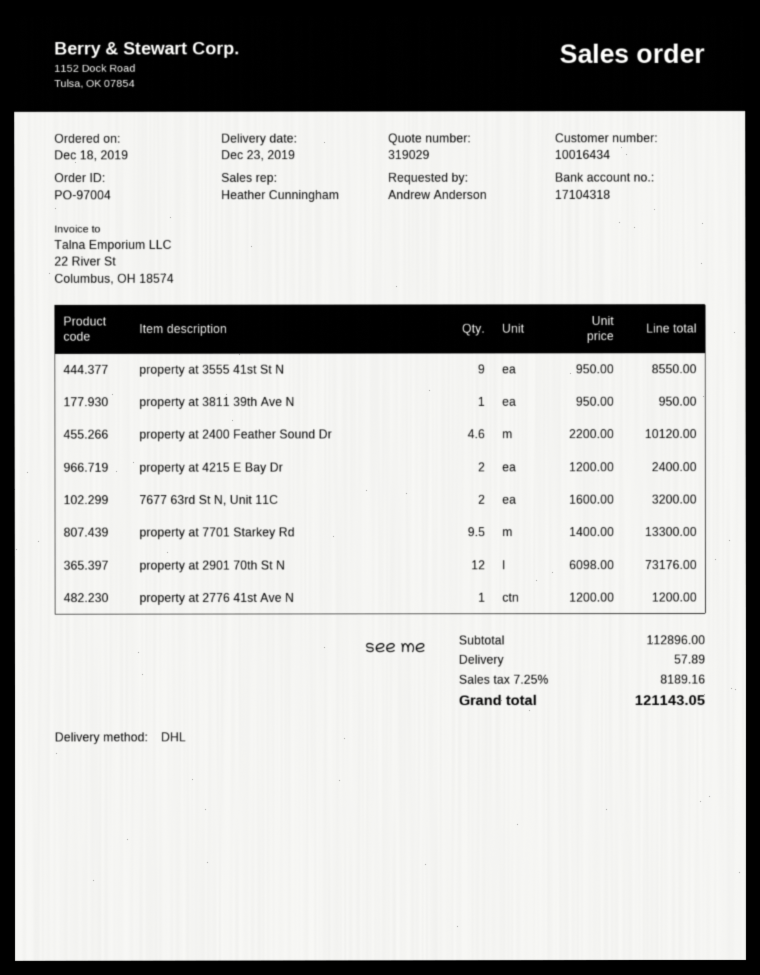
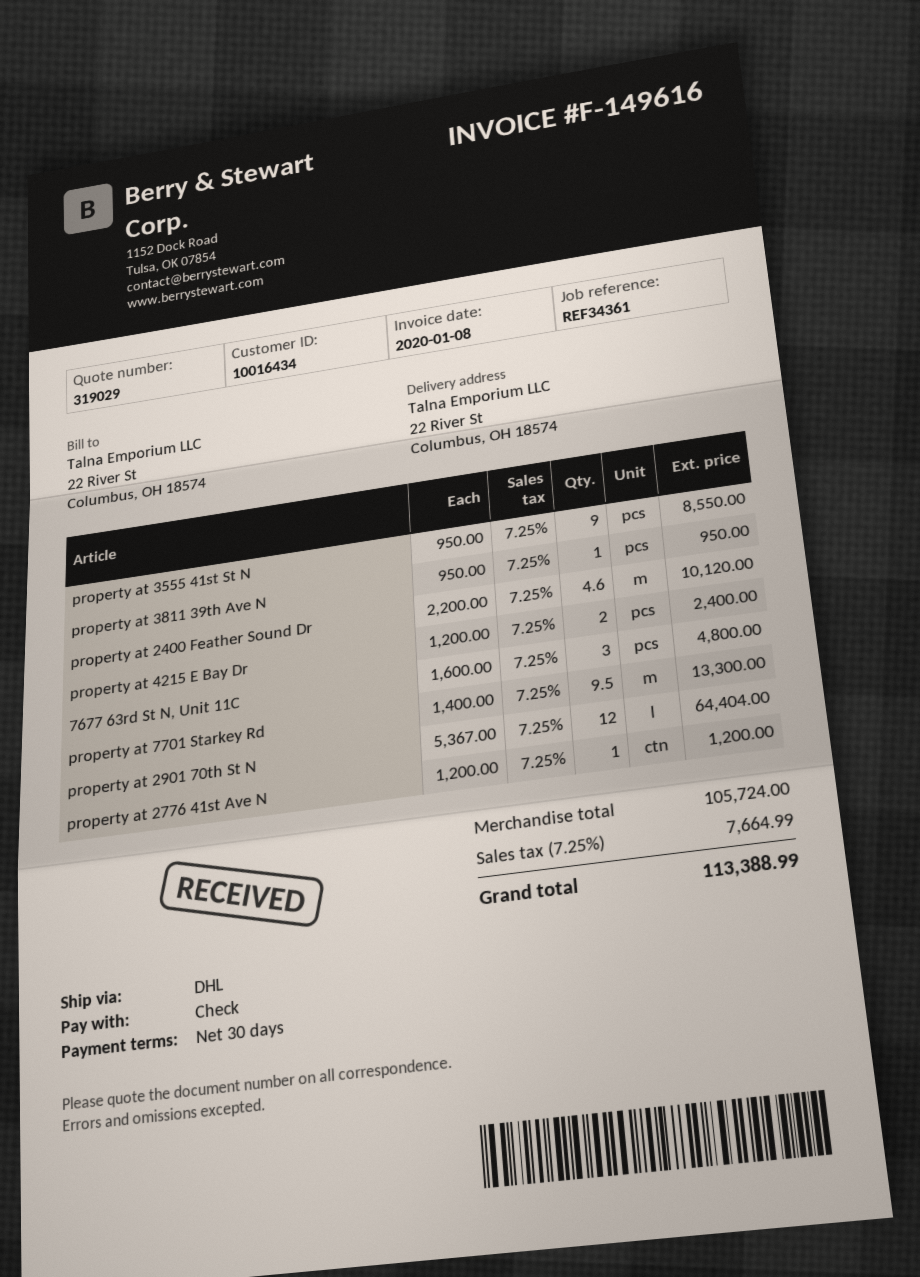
7677 63rd St N, Unit 11C: 2 x 1600.00 = 3200.00 -> 3 x 1600.00 = 4800.00
property at 2901 70th St N: 12 x 6098.00 = 73176.00 -> 12 x 5367.00 = 64404.00
subtotal: 112896.00 -> 105724.00
shipping: 57.89 -> none
tax: 7.25% = 8189.16 -> 7.25% = 7664.99
total: 121143.05 -> 113388.99

